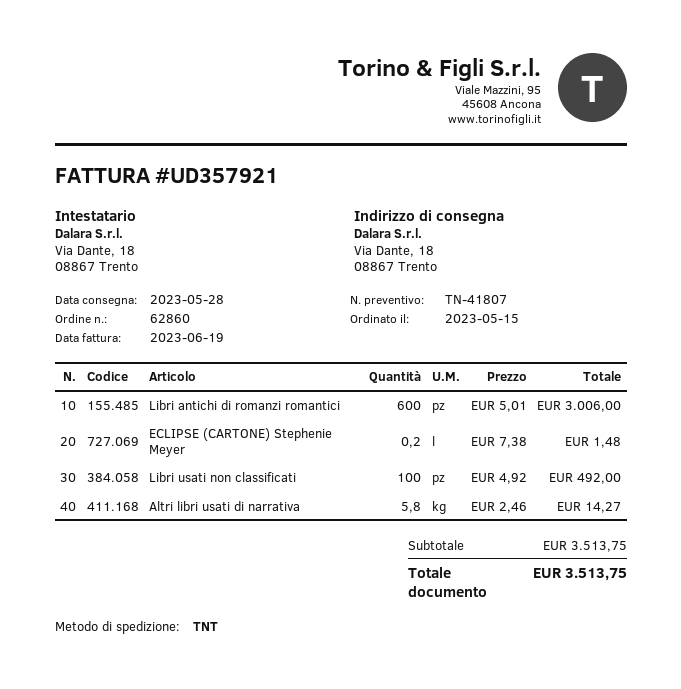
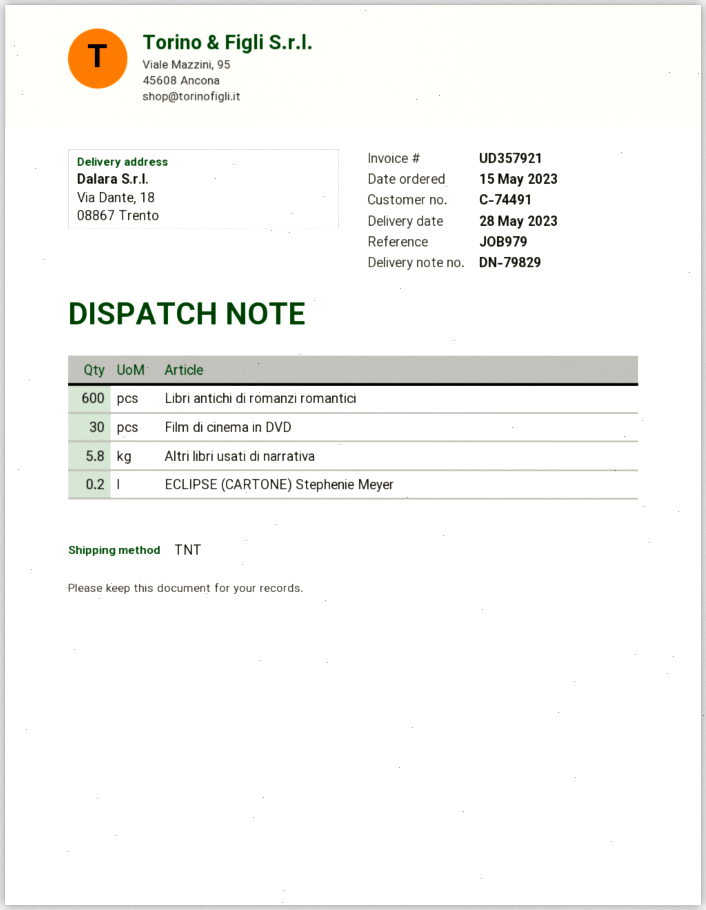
Libri usati non classificati: 100 -> none
Film di cinema in DVD: none -> 30

